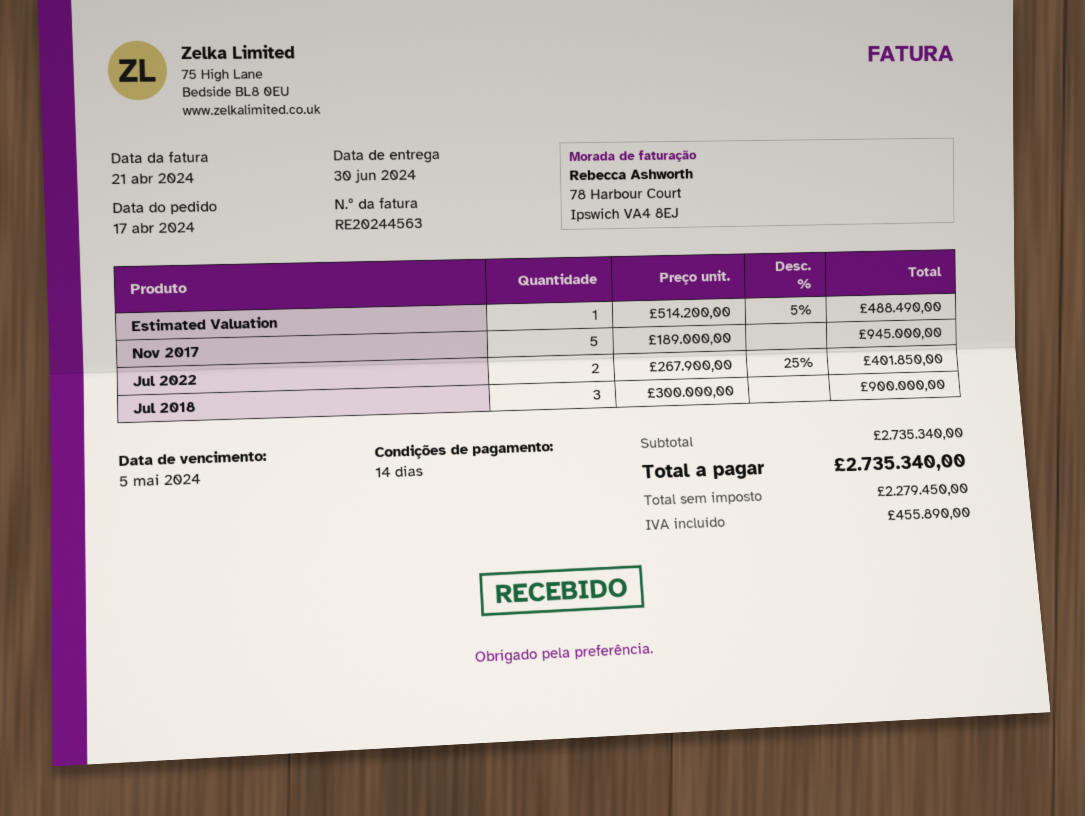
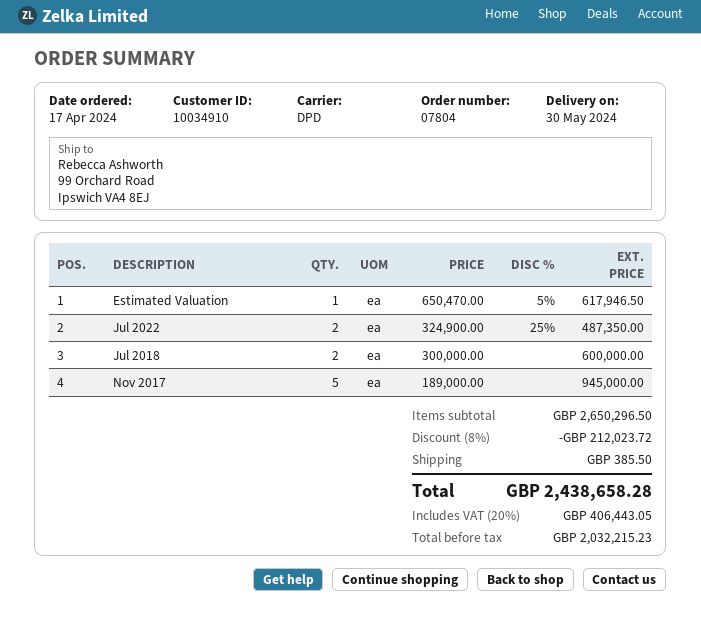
delivery date: 2024-06-30 -> 2024-05-30
Estimated Valuation: 1 x 514200.00 - 5% = 488490.00 -> 1 x 650470.00 - 5% = 617946.50
Jul 2022: 2 x 267900.00 - 25% = 401850.00 -> 2 x 324900.00 - 25% = 487350.00
Jul 2018: 3 x 300000.00 = 900000.00 -> 2 x 300000.00 = 600000.00
subtotal: 2735340.00 -> 2650296.50
discount: none -> 8% = 212023.72
shipping: none -> 385.50
net: 2279450.00 -> 2032215.23
tax: 455890.00 -> 406443.05
total: 2735340.00 -> 2438658.28

